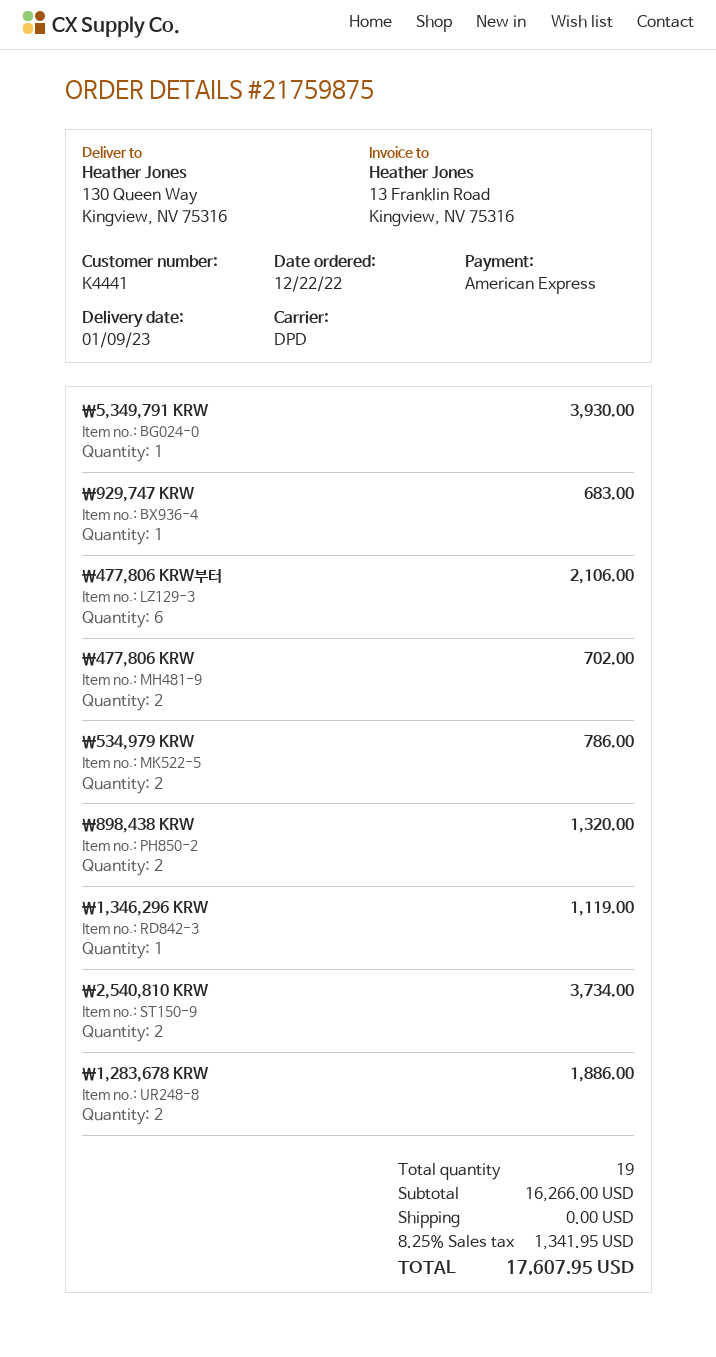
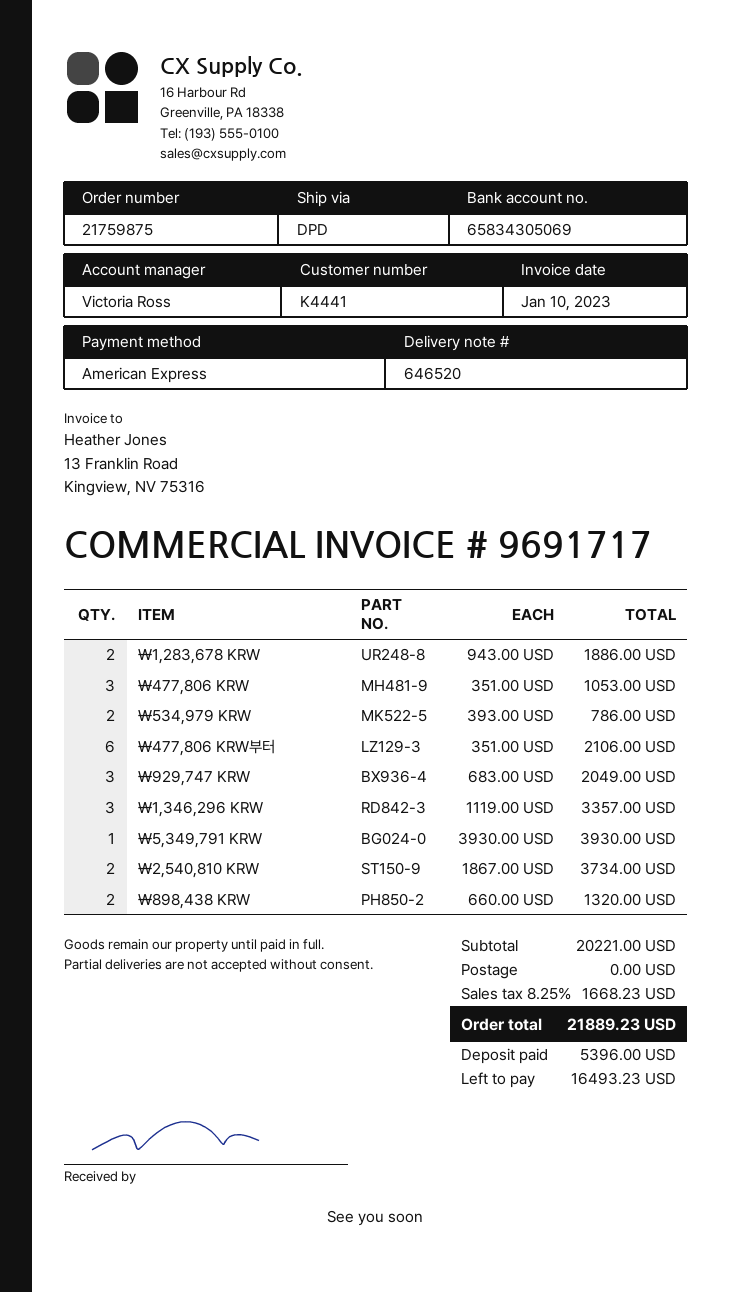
₩929,747 KRW: 1 for 683.00 -> 3 for 2049.00
₩477,806 KRW: 2 for 702.00 -> 3 for 1053.00
₩1,346,296 KRW: 1 for 1119.00 -> 3 for 3357.00
subtotal: 16266.00 -> 20221.00
tax: 8.25% = 1341.95 -> 8.25% = 1668.23
total: 17607.95 -> 21889.23

